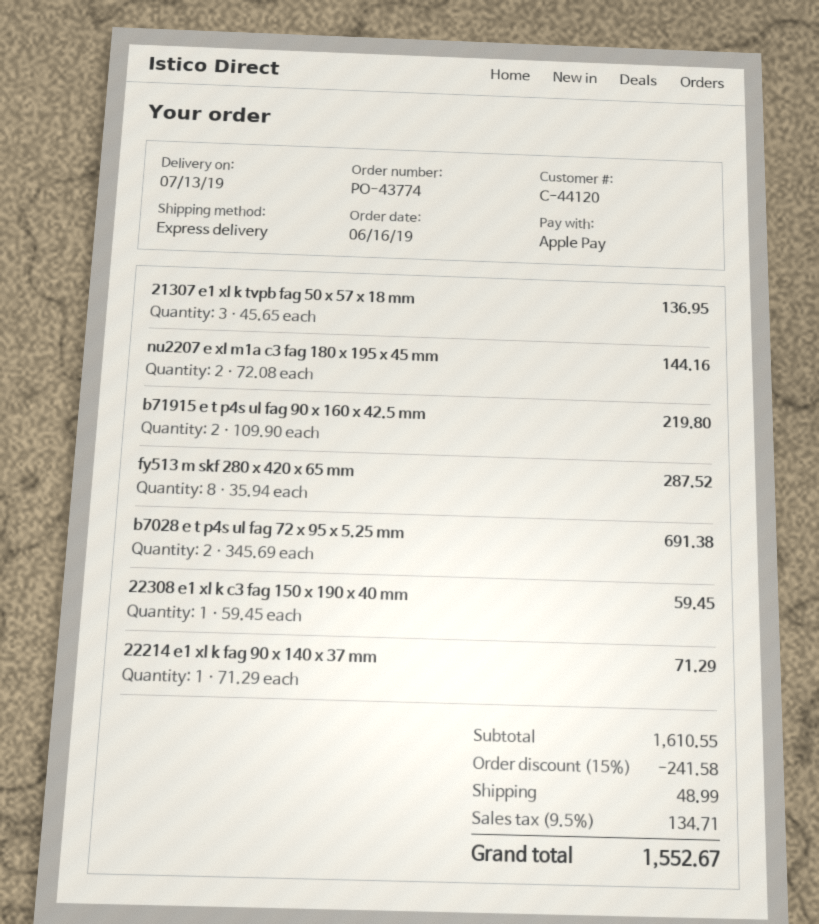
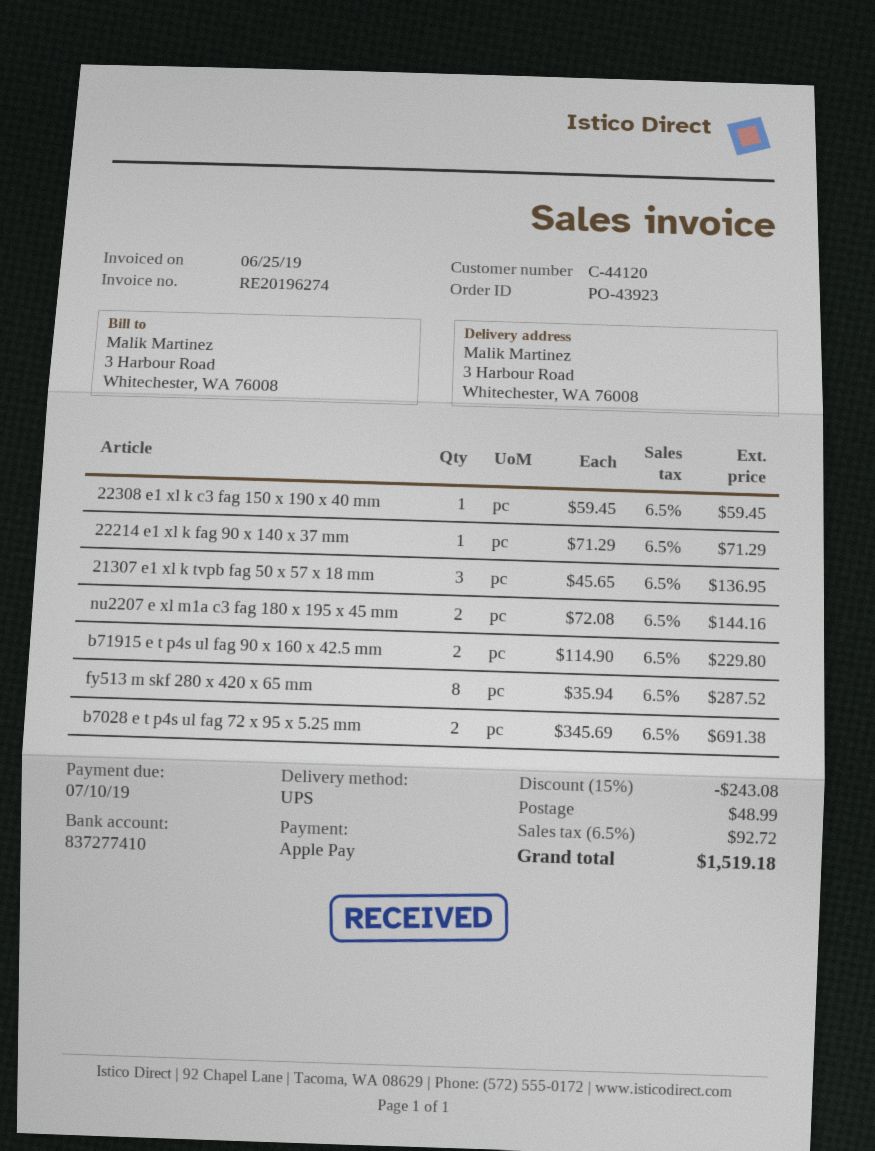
order number: PO-43774 -> PO-43923
shipping method: express -> UPS
b71915 e t p4s ul fag 90 x 160 x 42.5 mm: 2 x 109.90 = 219.80 -> 2 x 114.90 = 229.80
discount: 15% = 241.58 -> 15% = 243.08
tax: 9.5% = 134.71 -> 6.5% = 92.72
total: 1552.67 -> 1519.18

